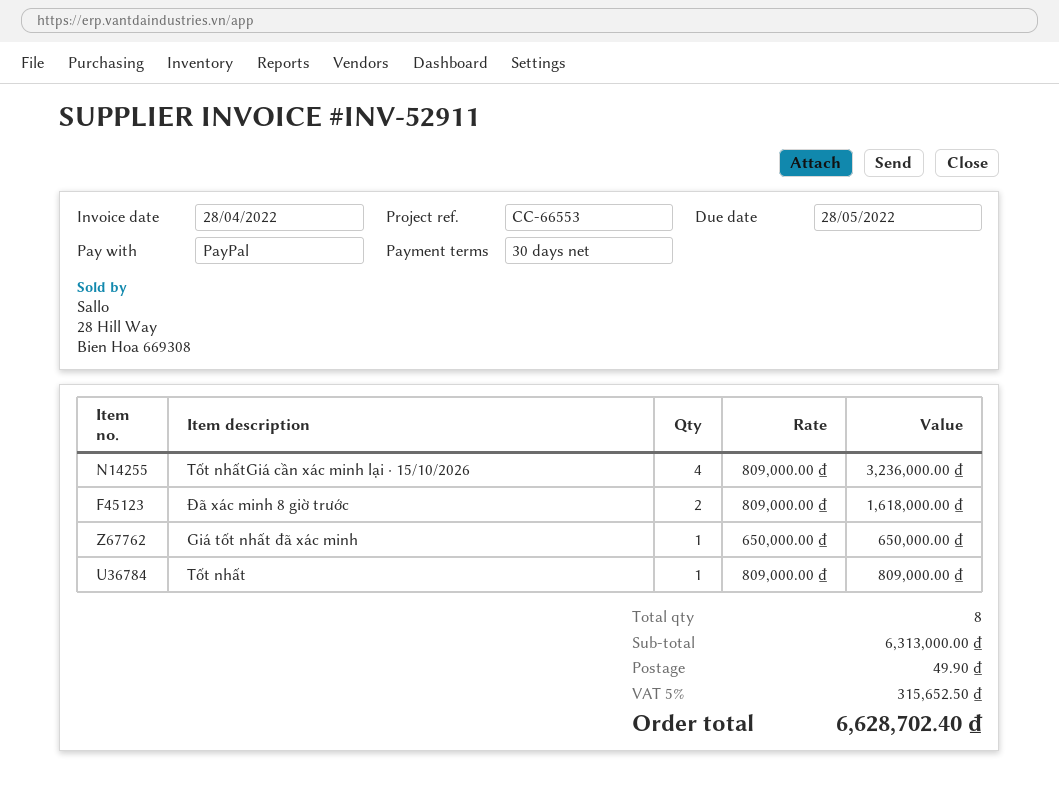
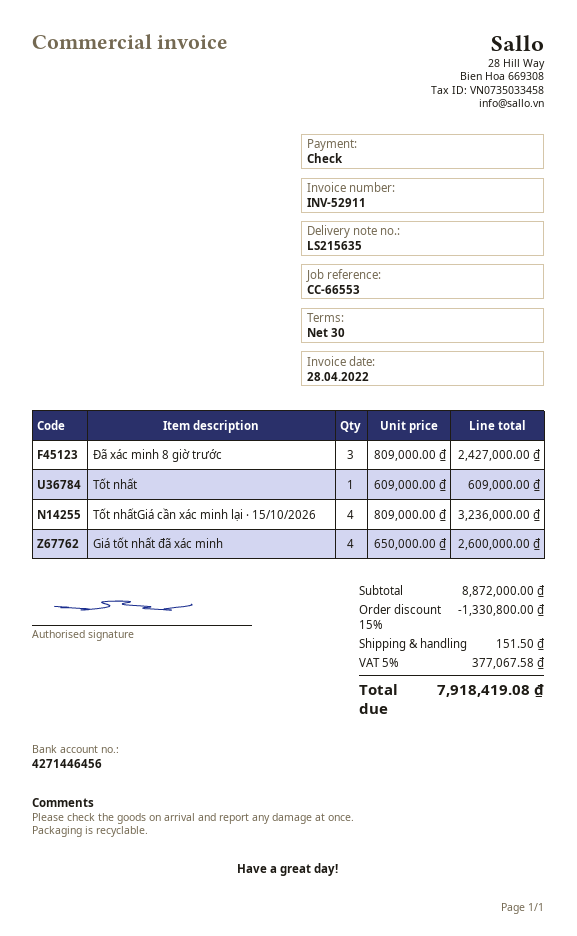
payment method: PayPal -> cheque
Đã xác minh 8 giờ trước: 2 x 809000.00 = 1618000.00 -> 3 x 809000.00 = 2427000.00
Giá tốt nhất đã xác minh: 1 x 650000.00 = 650000.00 -> 4 x 650000.00 = 2600000.00
Tốt nhất: 1 x 809000.00 = 809000.00 -> 1 x 609000.00 = 609000.00
subtotal: 6313000.00 -> 8872000.00
discount: none -> 15% = 1330800.00
shipping: 49.90 -> 151.50
tax: 5% = 315652.50 -> 5% = 377067.58
total: 6628702.40 -> 7918419.08

